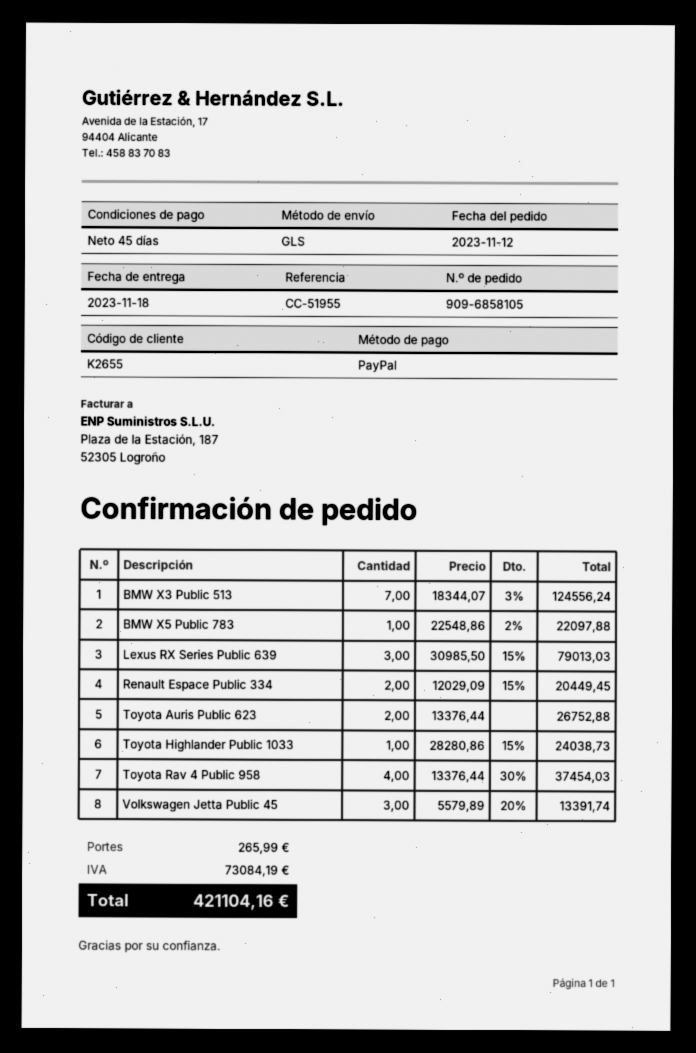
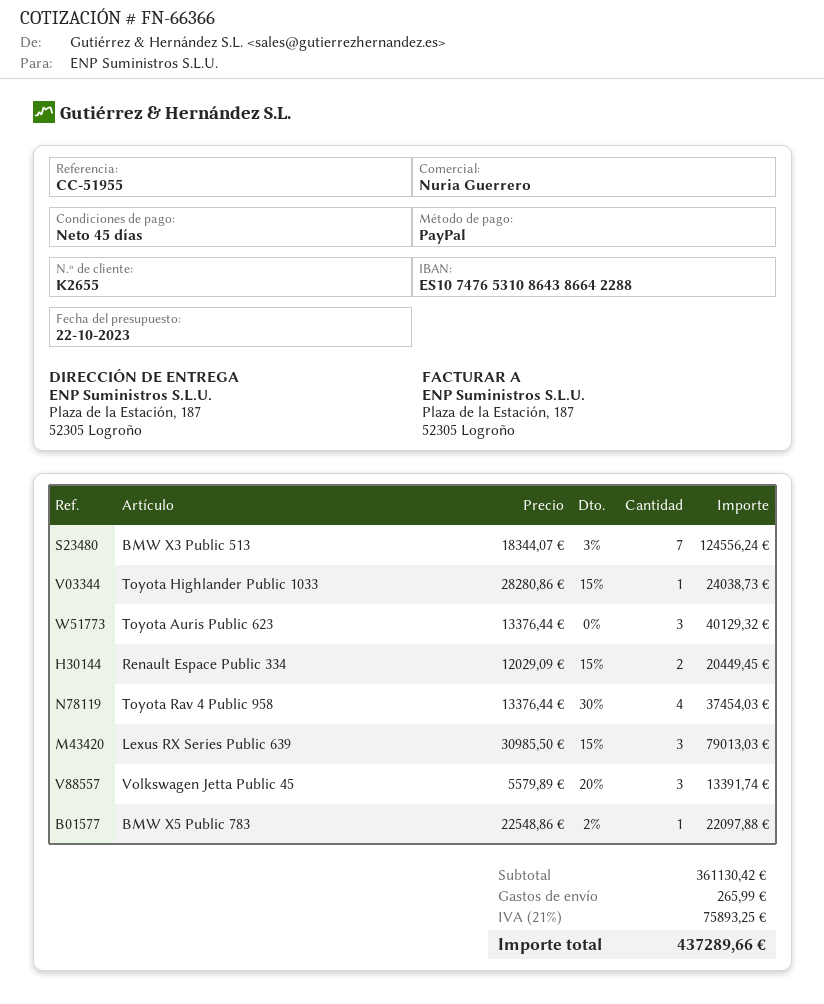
Toyota Auris Public 623: 2 x 13376.44 = 26752.88 -> 3 x 13376.44 = 40129.32
tax: 73084.19 -> 75893.25
total: 421104.16 -> 437289.66

